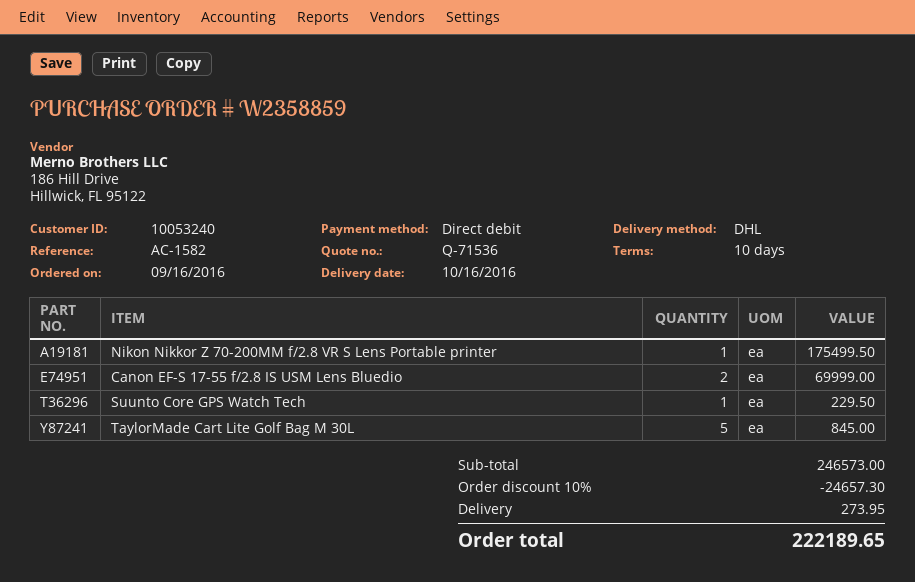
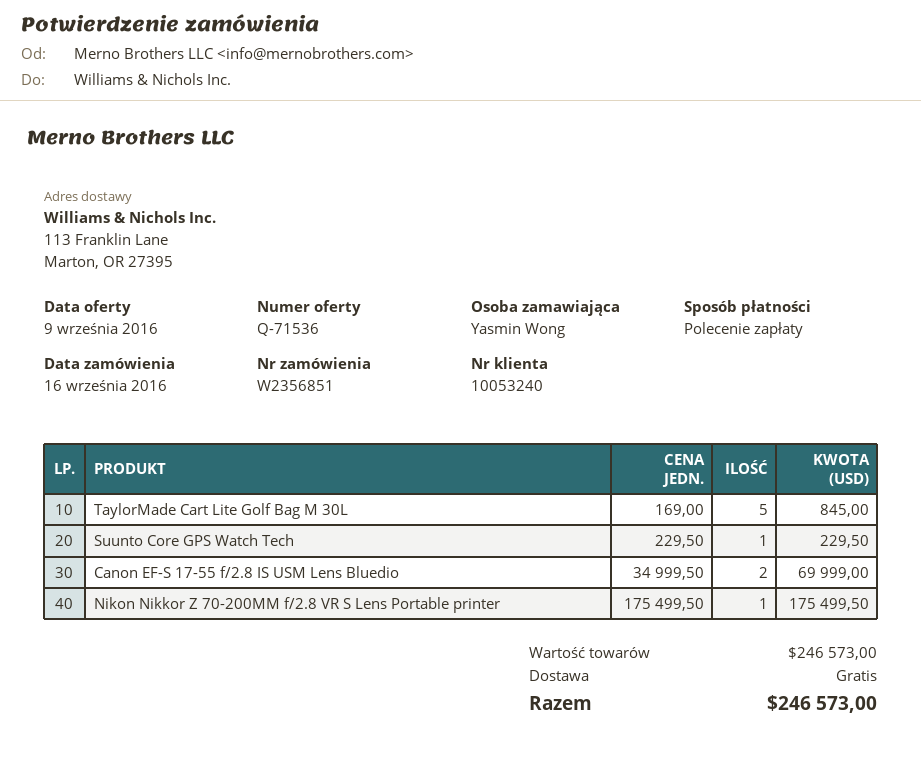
order number: W2358859 -> W2356851
discount: 10% = 24657.30 -> none
shipping: 273.95 -> 0.00
total: 222189.65 -> 246573.00

